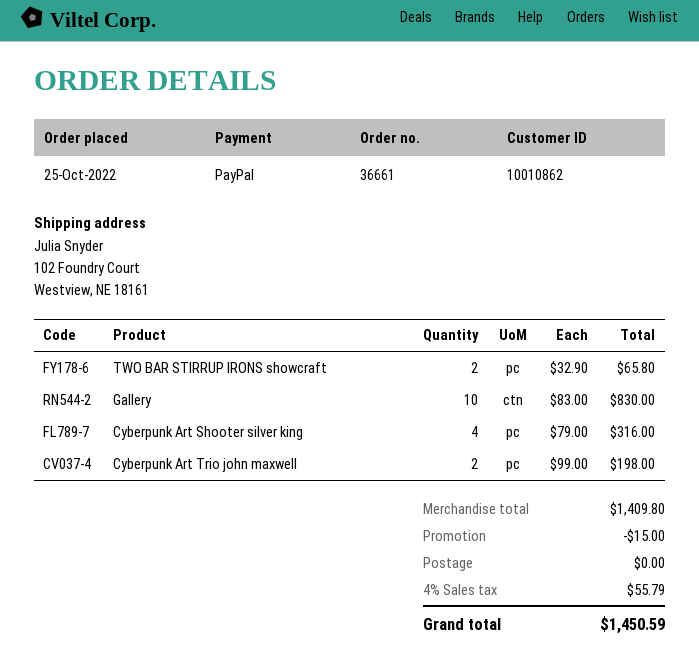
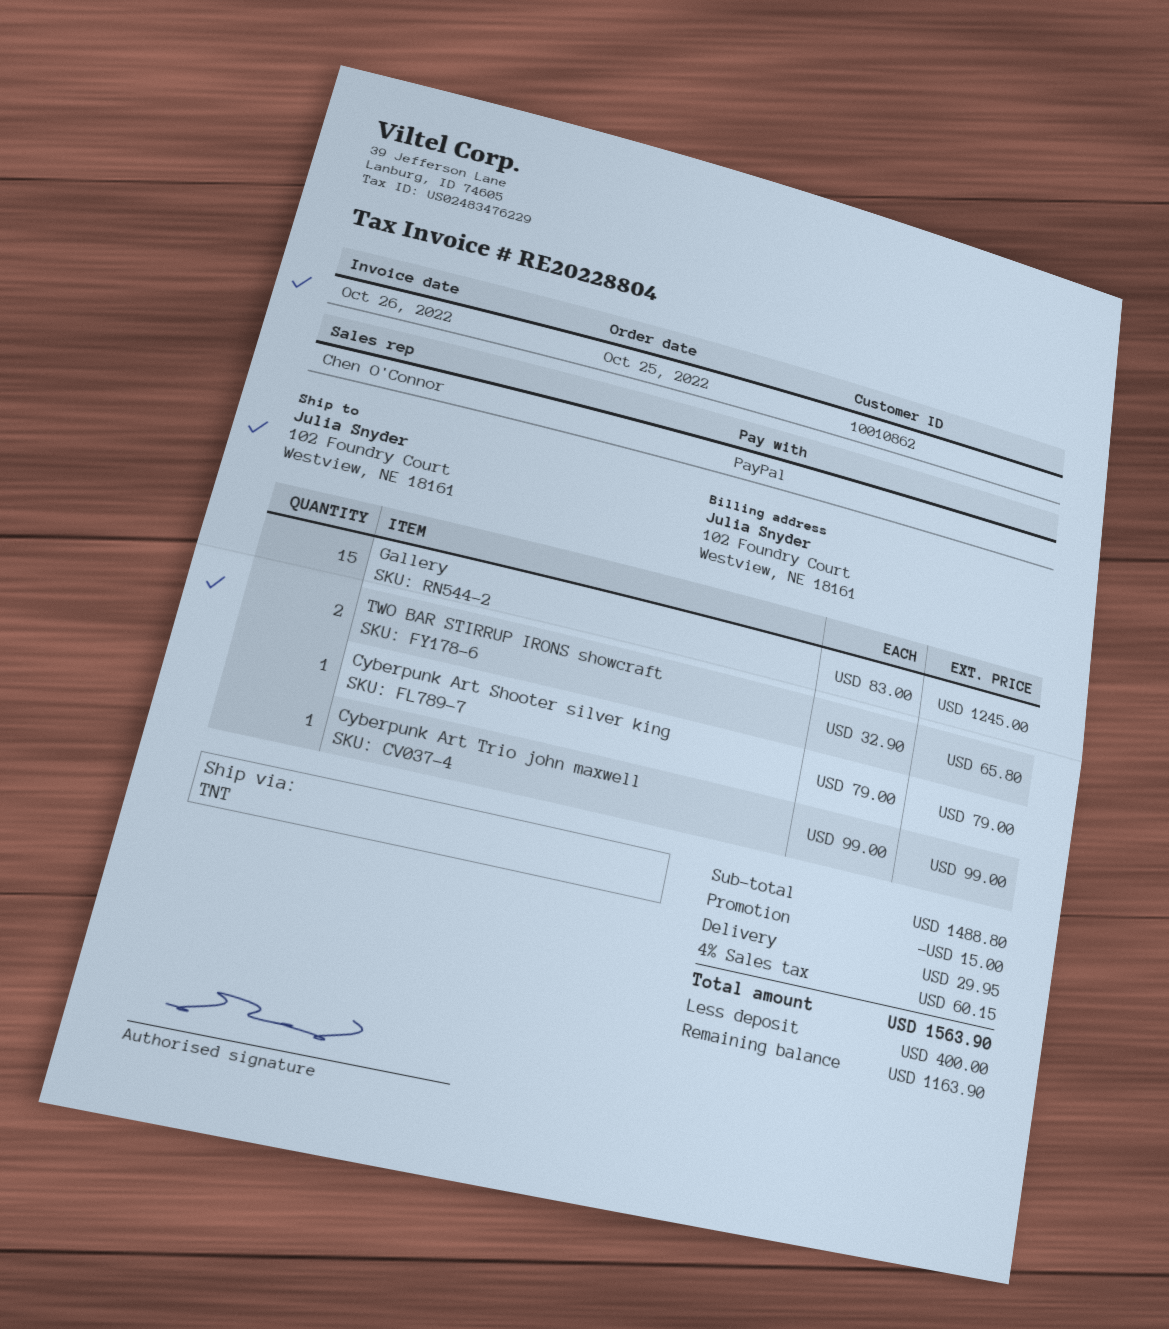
Gallery: 10 x 83.00 = 830.00 -> 15 x 83.00 = 1245.00
Cyberpunk Art Shooter silver king: 4 x 79.00 = 316.00 -> 1 x 79.00 = 79.00
Cyberpunk Art Trio john maxwell: 2 x 99.00 = 198.00 -> 1 x 99.00 = 99.00
subtotal: 1409.80 -> 1488.80
shipping: 0.00 -> 29.95
tax: 4% = 55.79 -> 4% = 60.15
total: 1450.59 -> 1563.90

